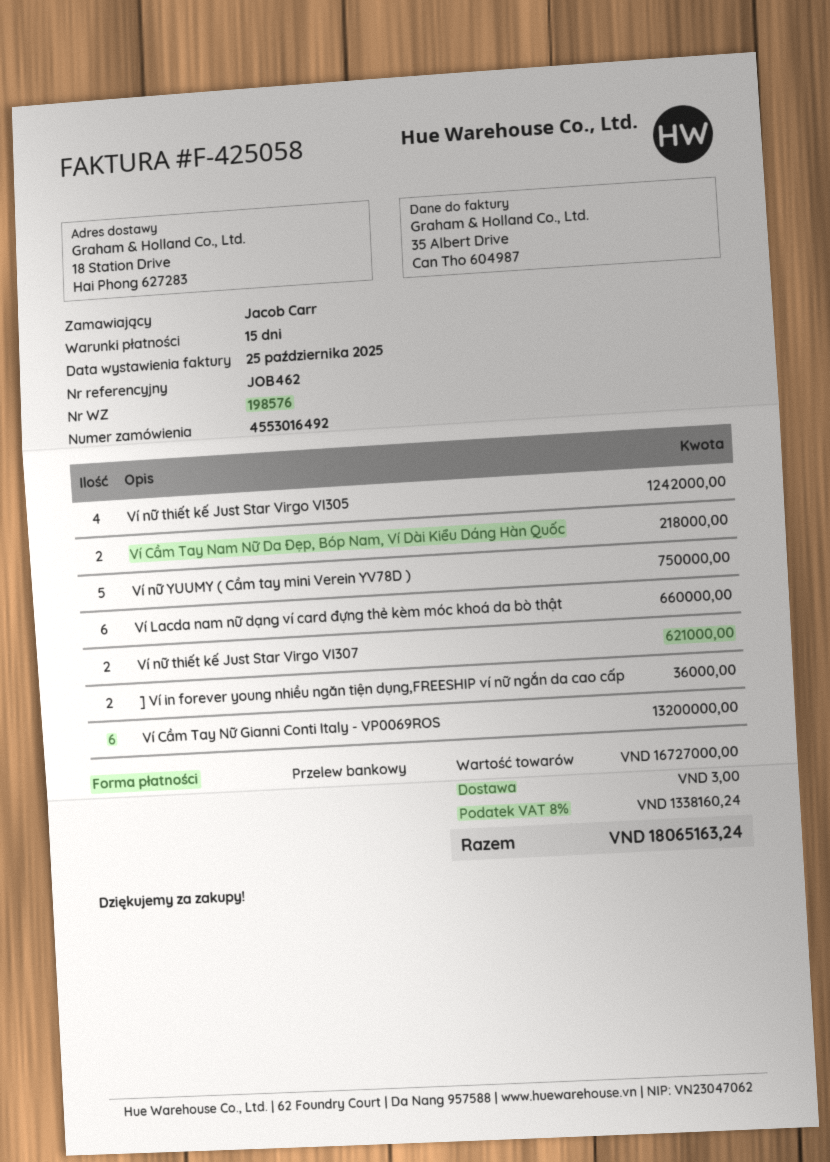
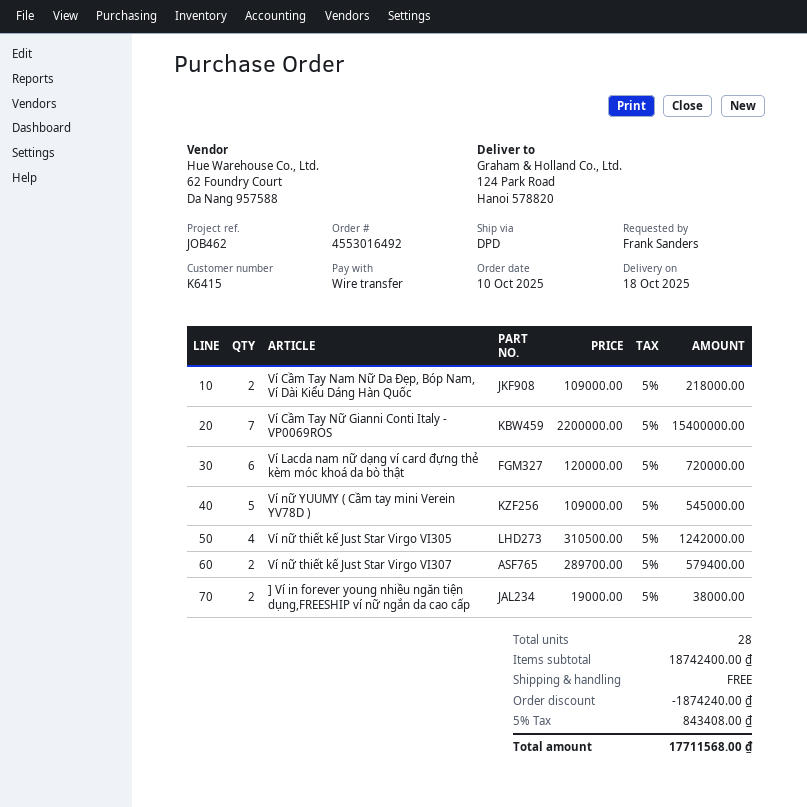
ordered by: Jacob Carr -> Frank Sanders
ship to: 18 Station Drive, Hai Phong 627283 -> 124 Park Road, Hanoi 578820
Ví nữ YUUMY ( Cầm tay mini Verein YV78D ): 5 for 750000.00 -> 5 for 545000.00
Ví Lacda nam nữ dạng ví card đựng thẻ kèm móc khoá da bò thật: 6 for 660000.00 -> 6 for 720000.00
Ví nữ thiết kế Just Star Virgo VI307: 2 for 621000.00 -> 2 for 579400.00
] Ví in forever young nhiều ngăn tiện dụng,FREESHIP ví nữ ngắn da cao cấp: 2 for 36000.00 -> 2 for 38000.00
Ví Cầm Tay Nữ Gianni Conti Italy - VP0069ROS: 6 for 13200000.00 -> 7 for 15400000.00
subtotal: 16727000.00 -> 18742400.00
discount: none -> 1874240.00
shipping: 3.00 -> 0.00
tax: 8% = 1338160.24 -> 5% = 843408.00
total: 18065163.24 -> 17711568.00

